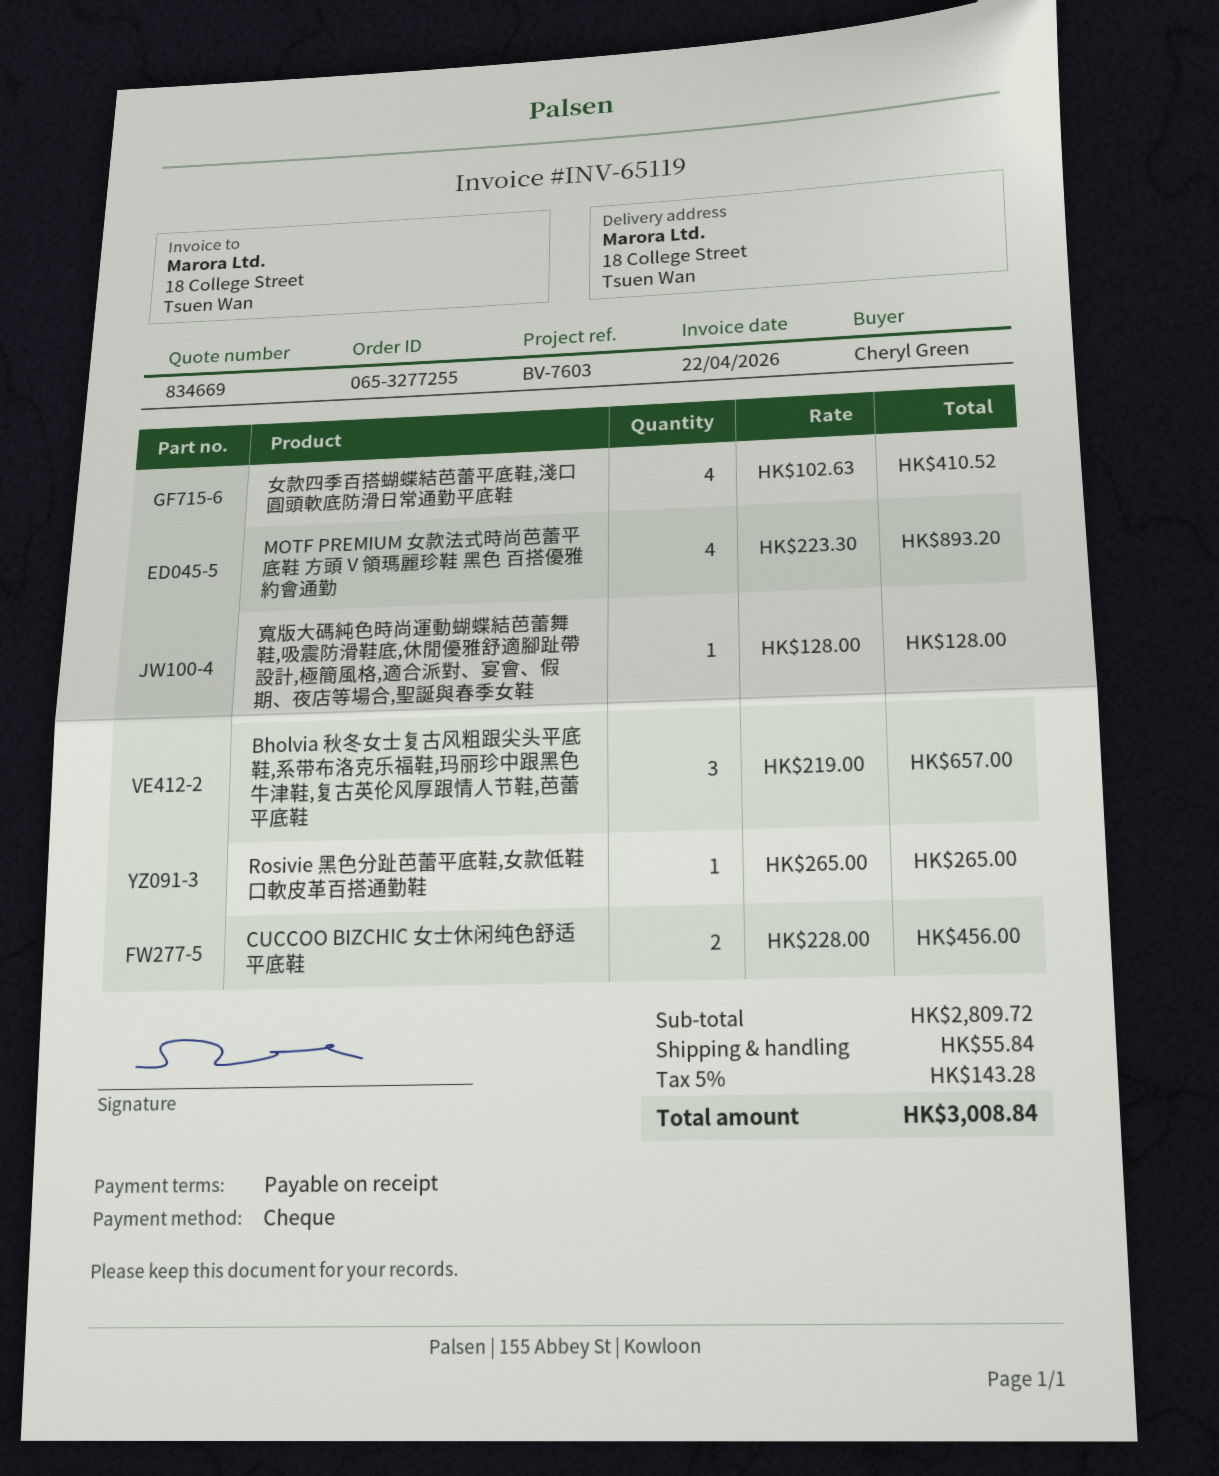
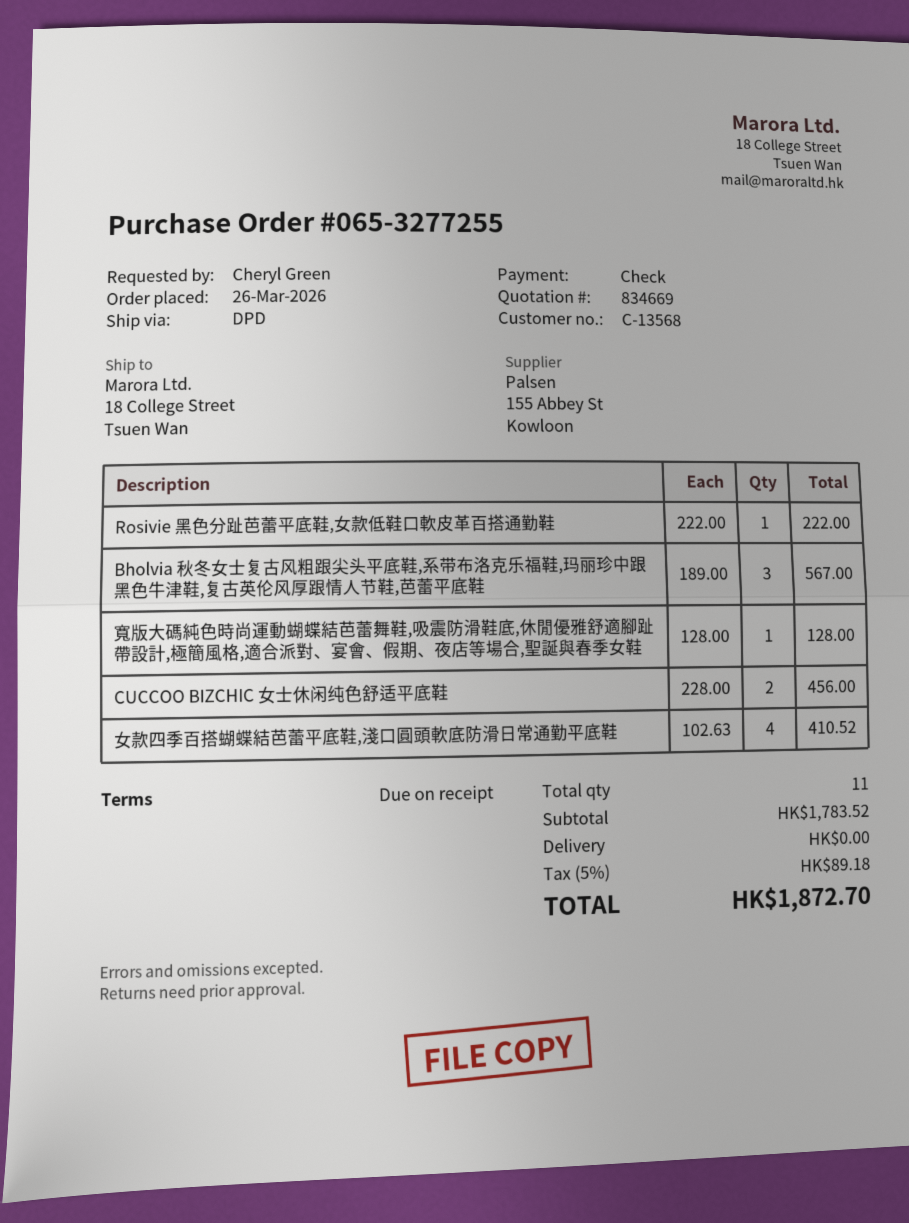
MOTF PREMIUM 女款法式時尚芭蕾平底鞋 方頭 V 領瑪麗珍鞋 黑色 百搭優雅 約會通勤: 4 x 223.30 = 893.20 -> none
Bholvia 秋冬女士复古风粗跟尖头平底鞋,系带布洛克乐福鞋,玛丽珍中跟黑色牛津鞋,复古英伦风厚跟情人节鞋,芭蕾平底鞋: 3 x 219.00 = 657.00 -> 3 x 189.00 = 567.00
Rosivie 黑色分趾芭蕾平底鞋,女款低鞋口軟皮革百搭通勤鞋: 1 x 265.00 = 265.00 -> 1 x 222.00 = 222.00
subtotal: 2809.72 -> 1783.52
shipping: 55.84 -> 0.00
tax: 5% = 143.28 -> 5% = 89.18
total: 3008.84 -> 1872.70

